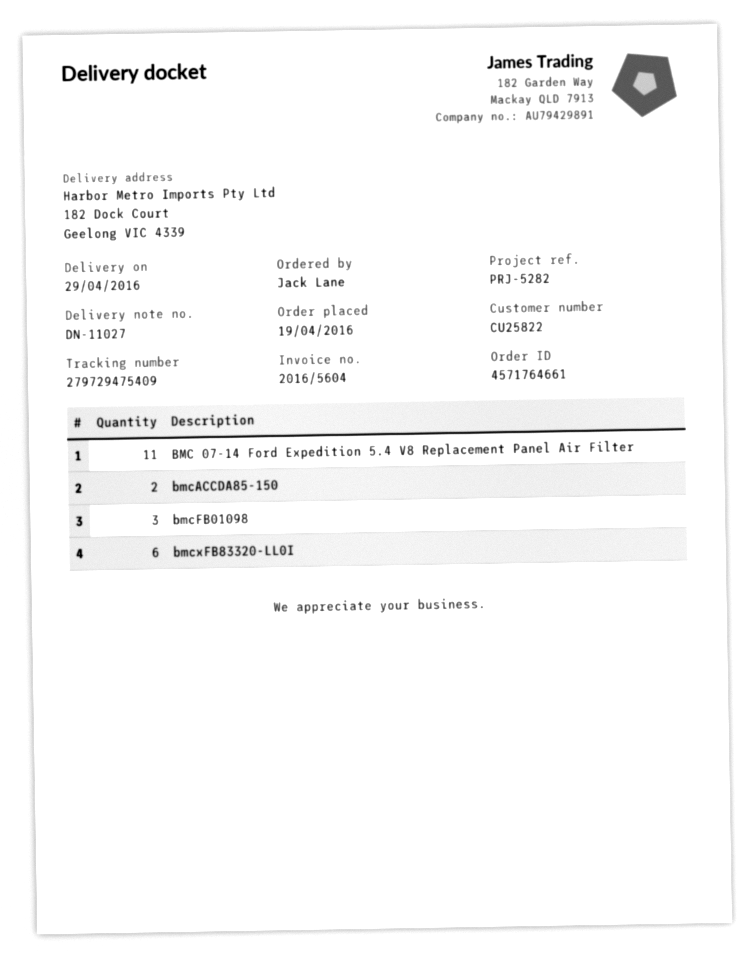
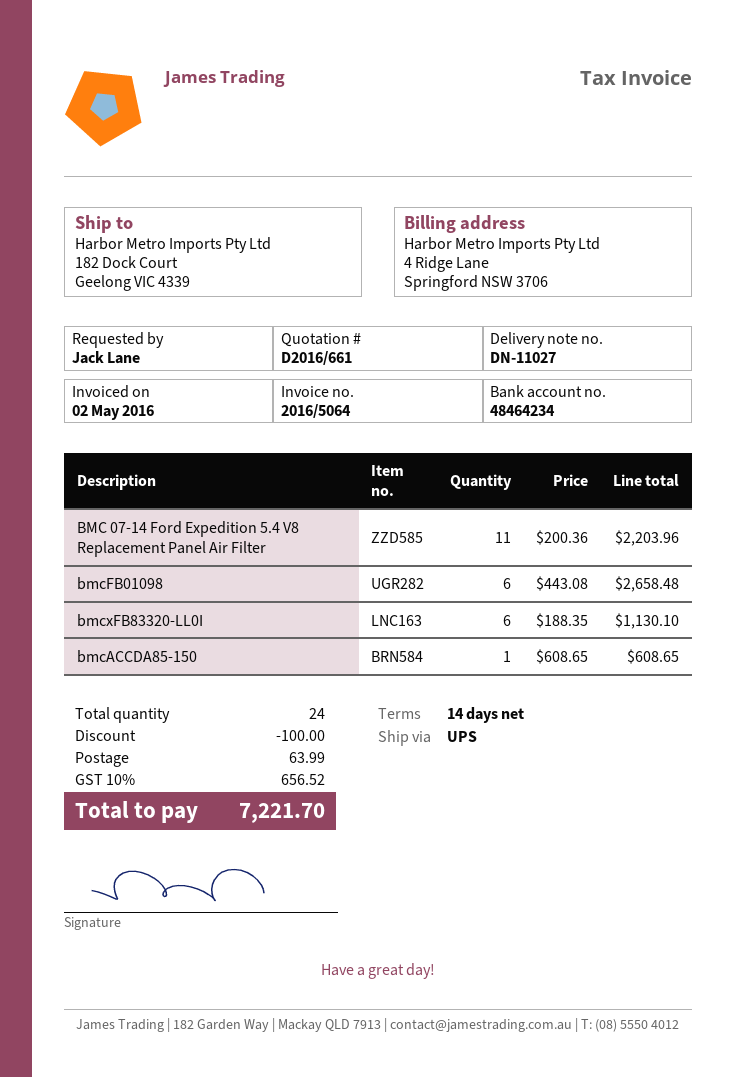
invoice number: 2016/5604 -> 2016/5064
bmcACCDA85-150: 2 -> 1
bmcFB01098: 3 -> 6

